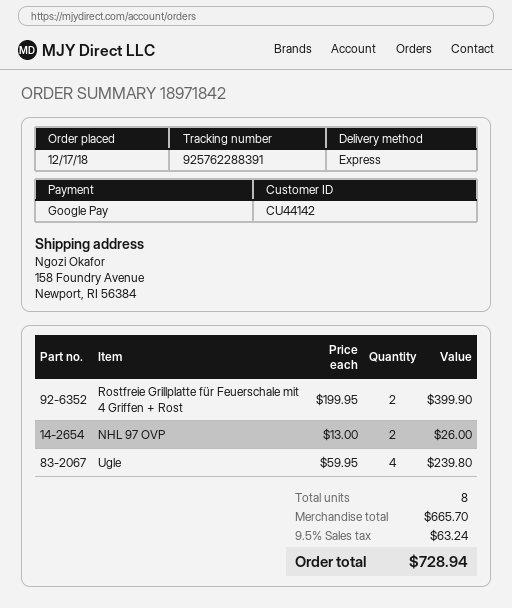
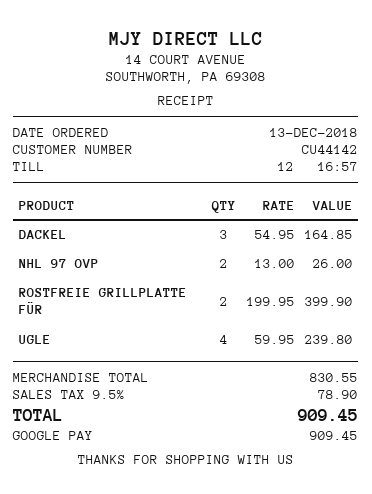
order date: 2018-12-17 -> 2018-12-13
DACKEL: none -> 3 x 54.95 = 164.85
subtotal: 665.70 -> 830.55
tax: 9.5% = 63.24 -> 9.5% = 78.90
total: 728.94 -> 909.45

